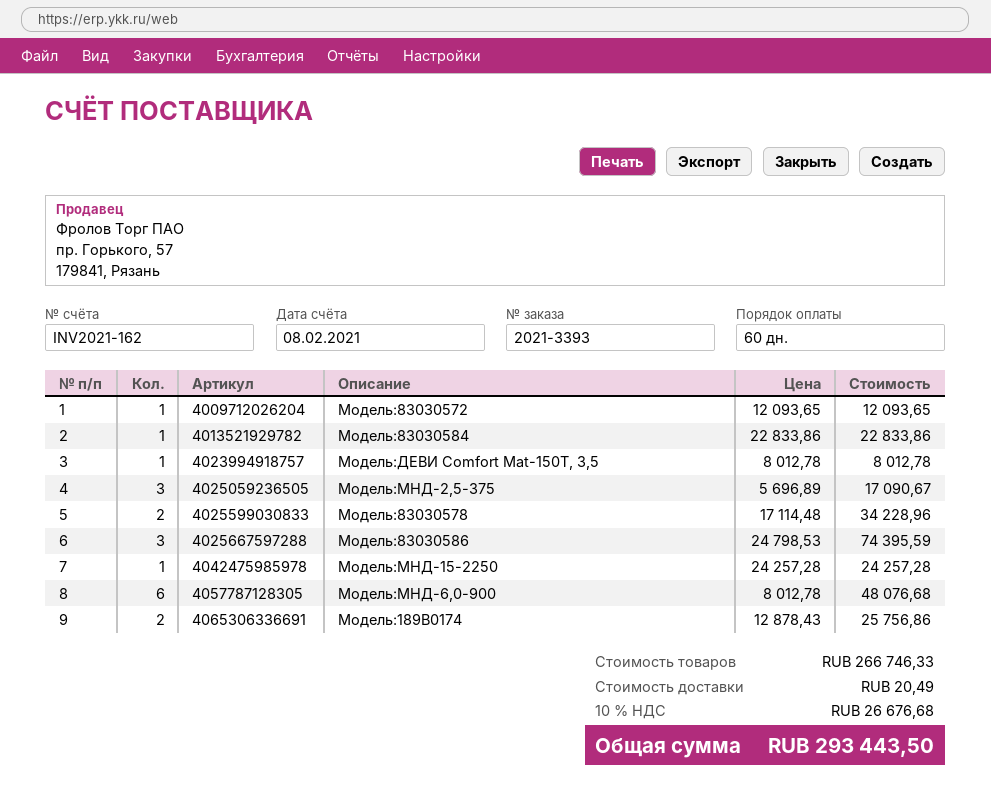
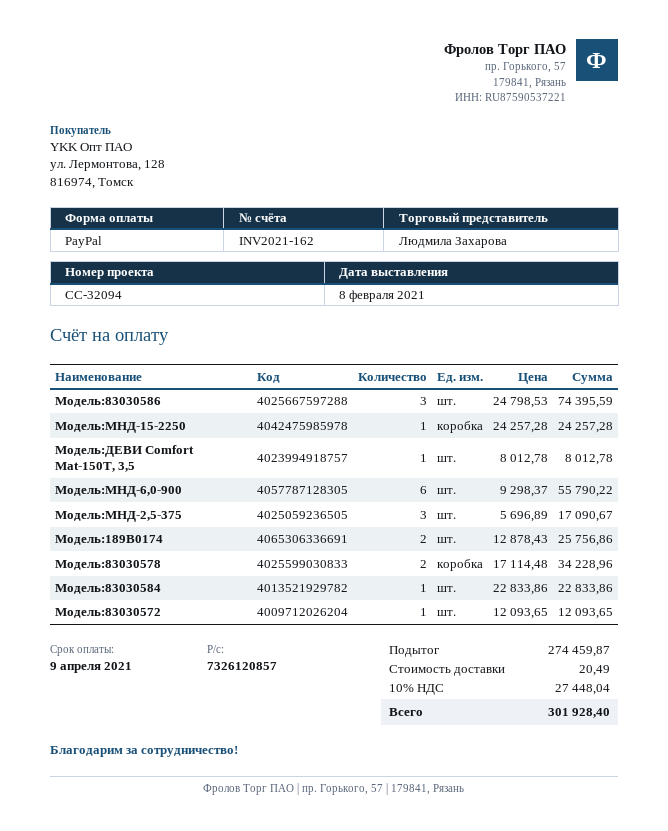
Модель:МНД-6,0-900: 6 x 8012.78 = 48076.68 -> 6 x 9298.37 = 55790.22
subtotal: 266746.33 -> 274459.87
tax: 10% = 26676.68 -> 10% = 27448.04
total: 293443.50 -> 301928.40

